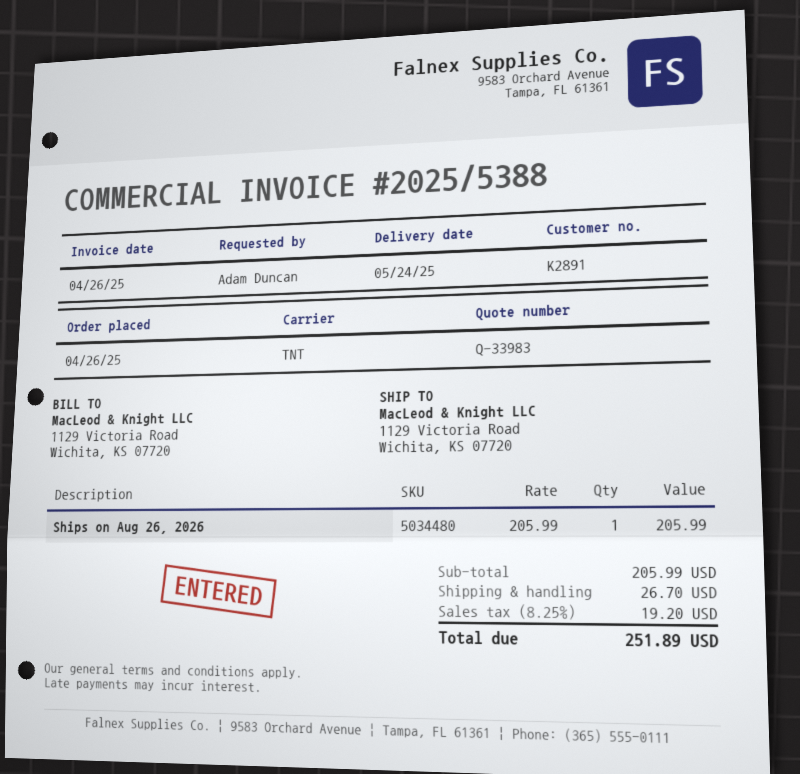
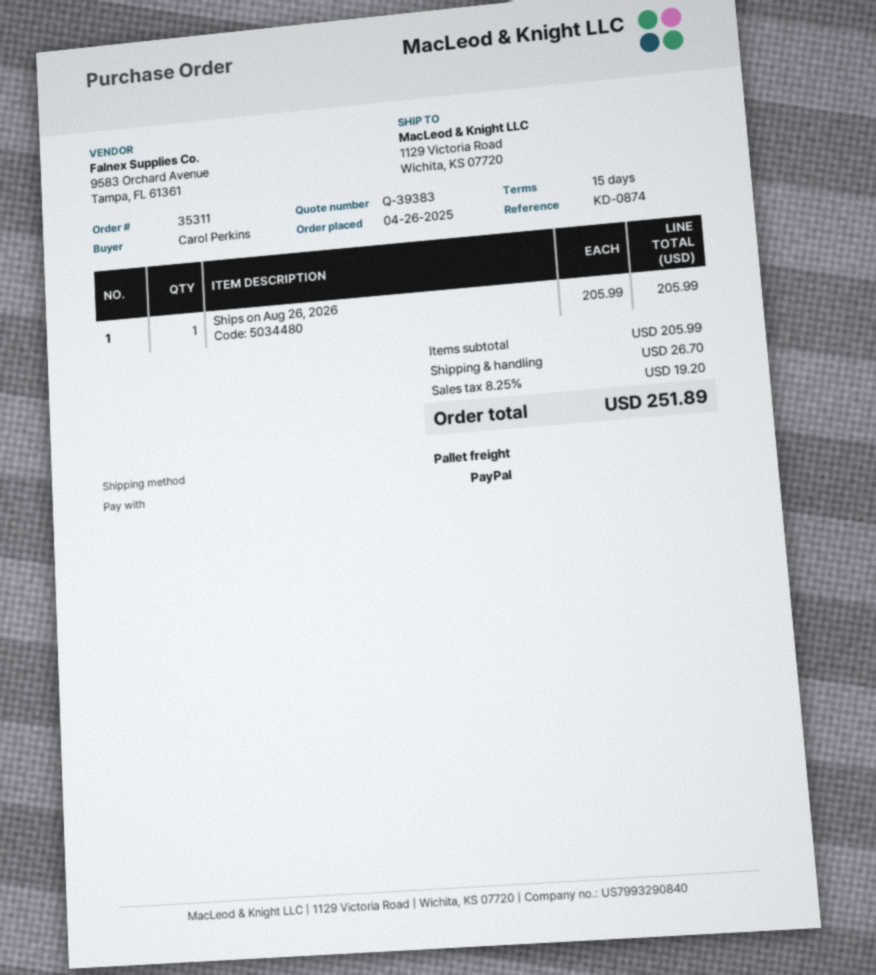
quote number: Q-33983 -> Q-39383
ordered by: Adam Duncan -> Carol Perkins
shipping method: TNT -> pallet freight

